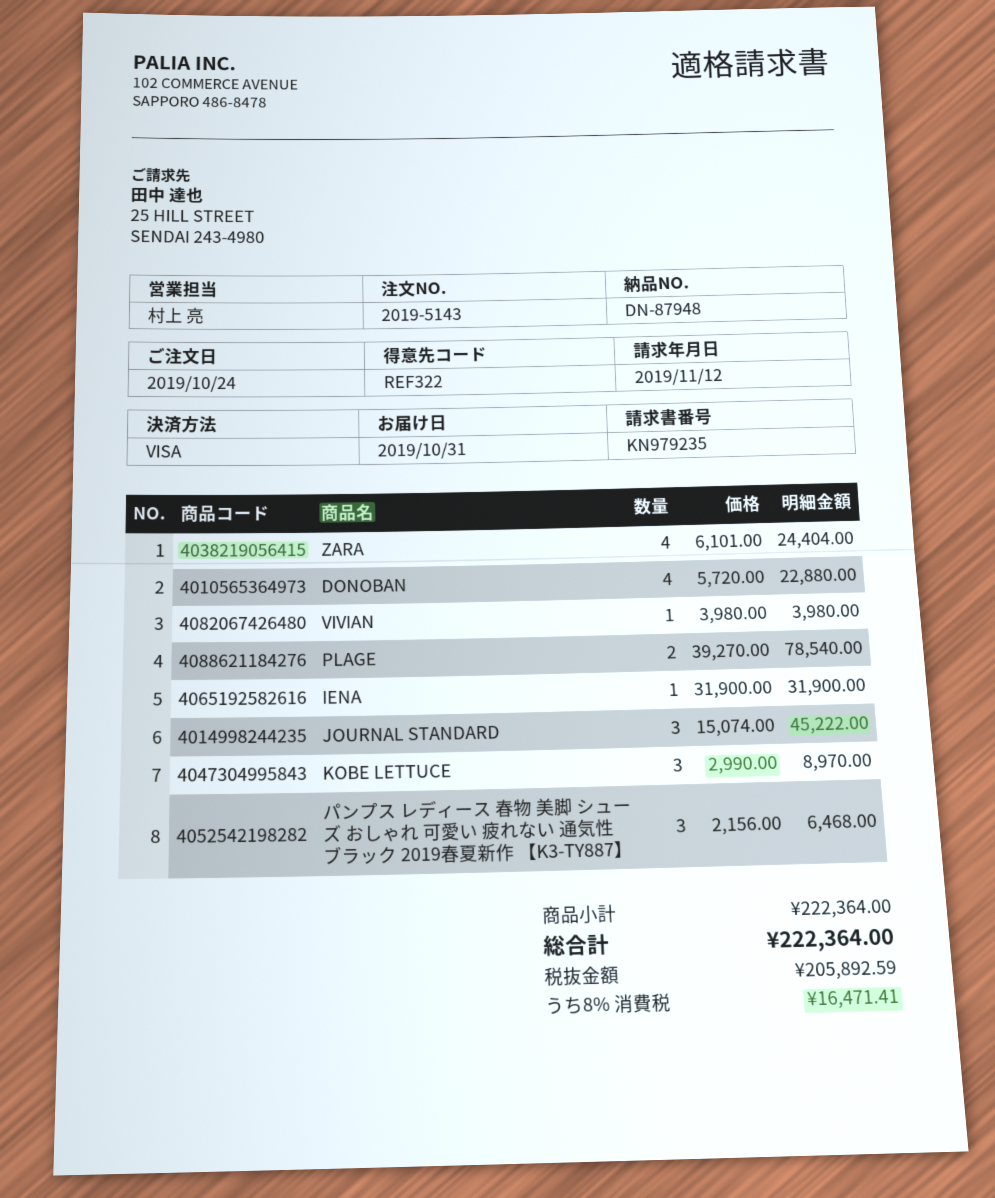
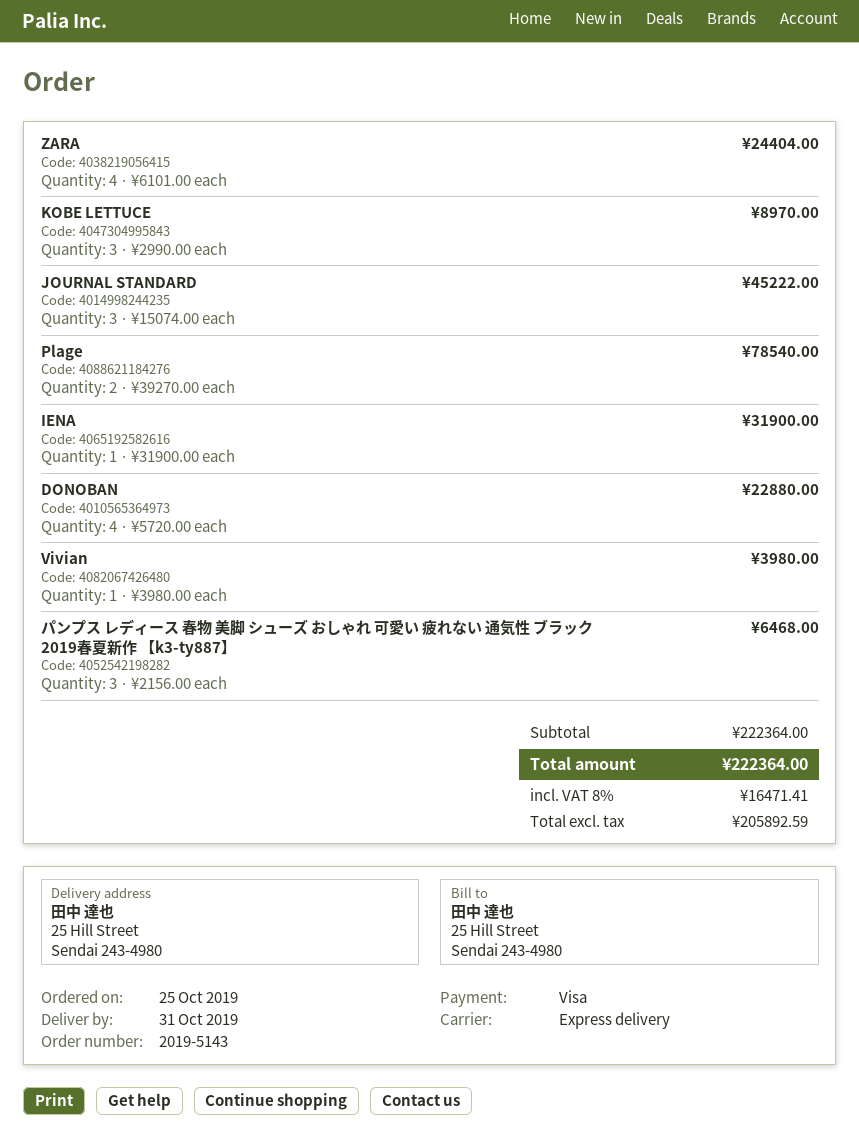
order date: 2019-10-24 -> 2019-10-25

